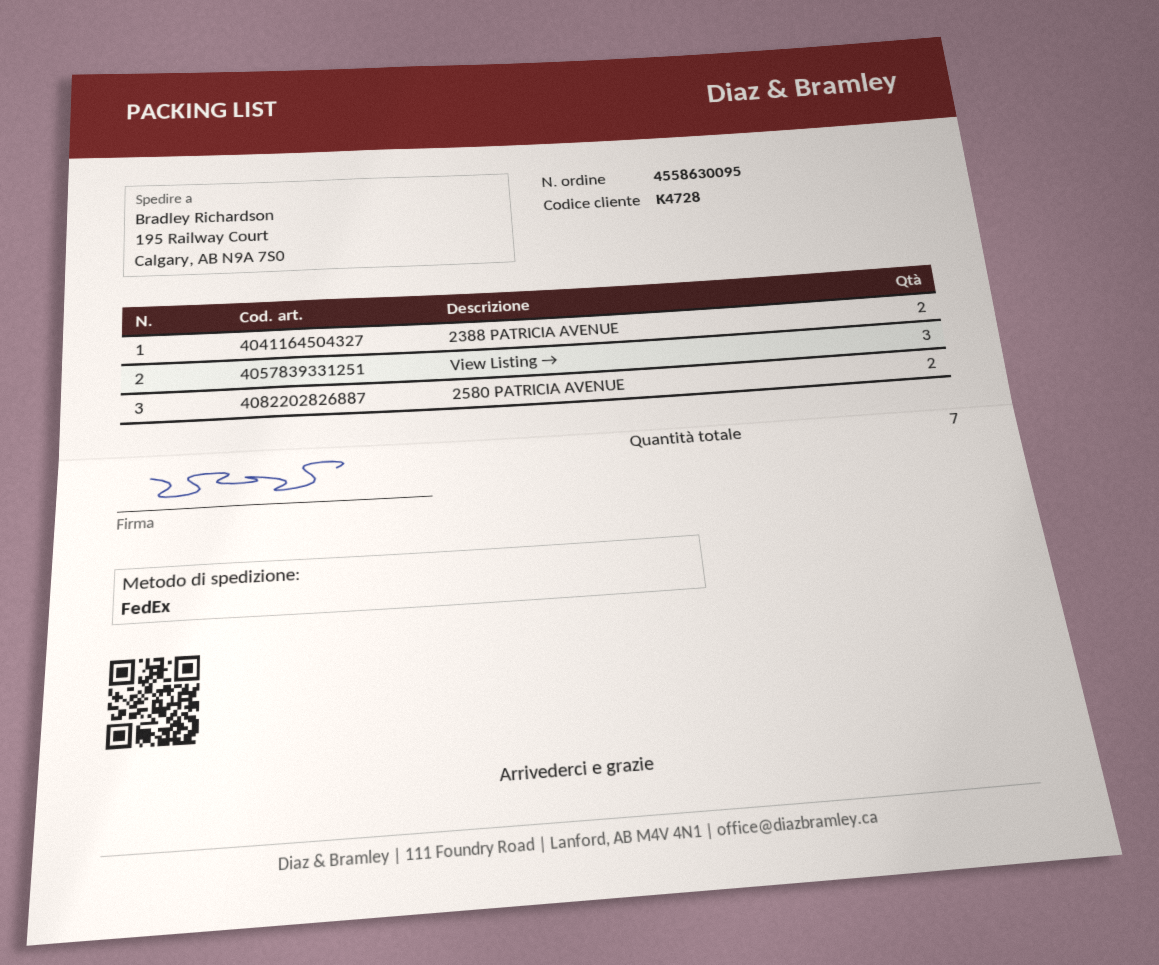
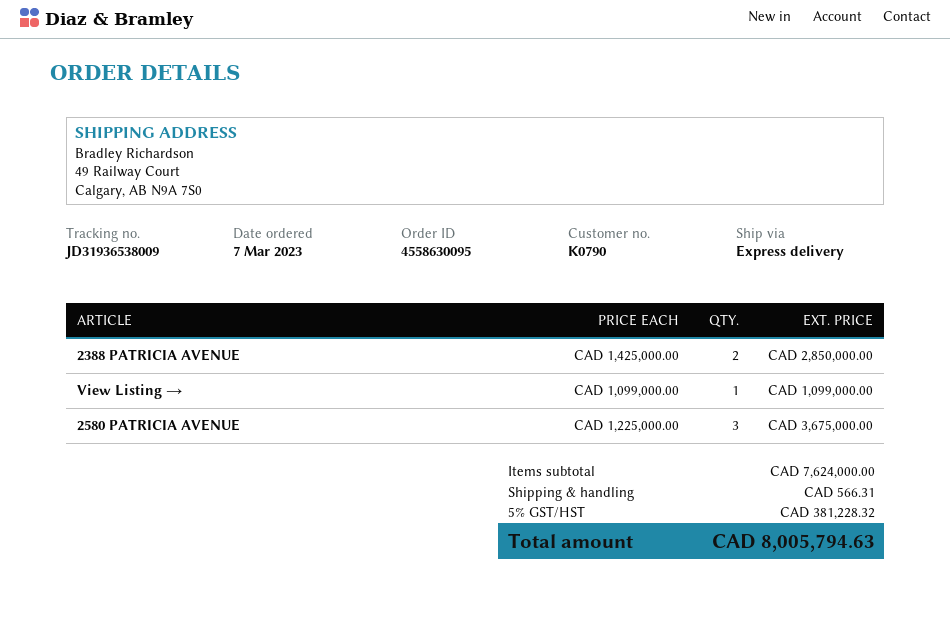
customer number: K4728 -> K0790
shipping method: FedEx -> express
ship to: 195 Railway Court, Calgary, AB N9A 7S0 -> 49 Railway Court, Calgary, AB N9A 7S0
View Listing →: 3 -> 1
2580 PATRICIA AVENUE: 2 -> 3

